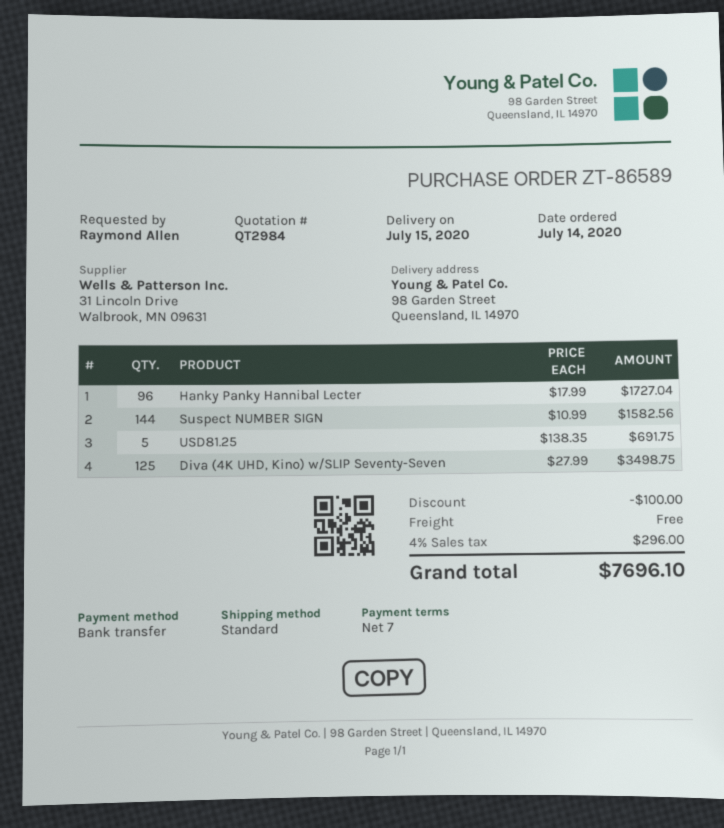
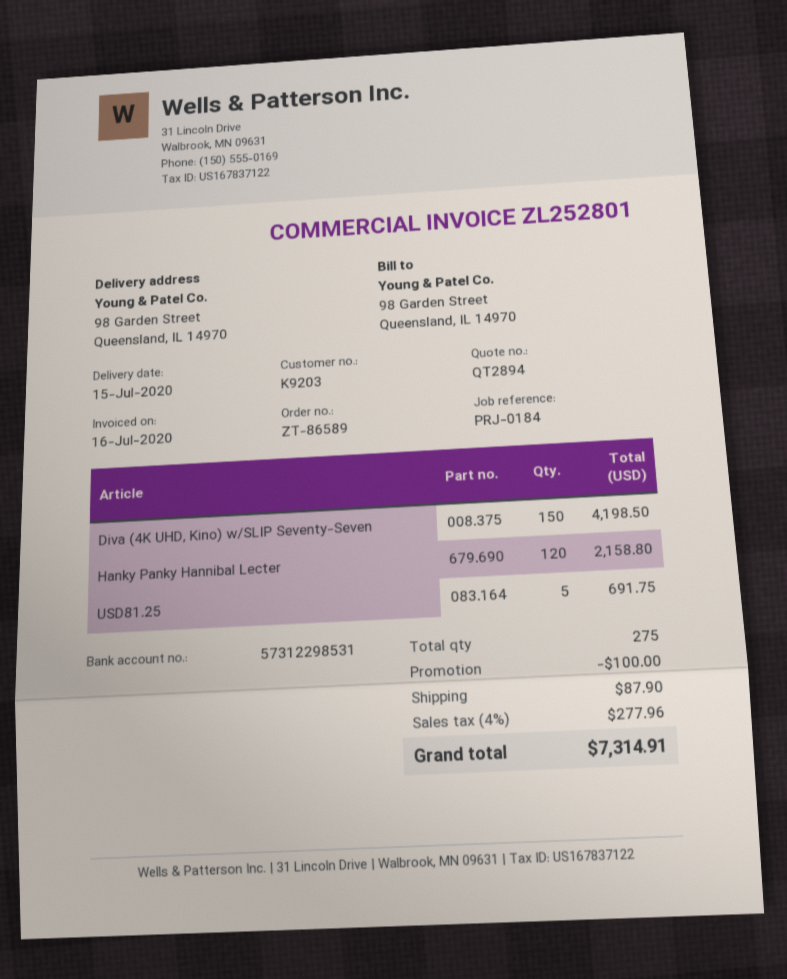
quote number: QT2984 -> QT2894
Hanky Panky Hannibal Lecter: 96 for 1727.04 -> 120 for 2158.80
Suspect NUMBER SIGN: 144 for 1582.56 -> none
Diva (4K UHD, Kino) w/SLIP Seventy-Seven: 125 for 3498.75 -> 150 for 4198.50
shipping: 0.00 -> 87.90
tax: 4% = 296.00 -> 4% = 277.96
total: 7696.10 -> 7314.91

